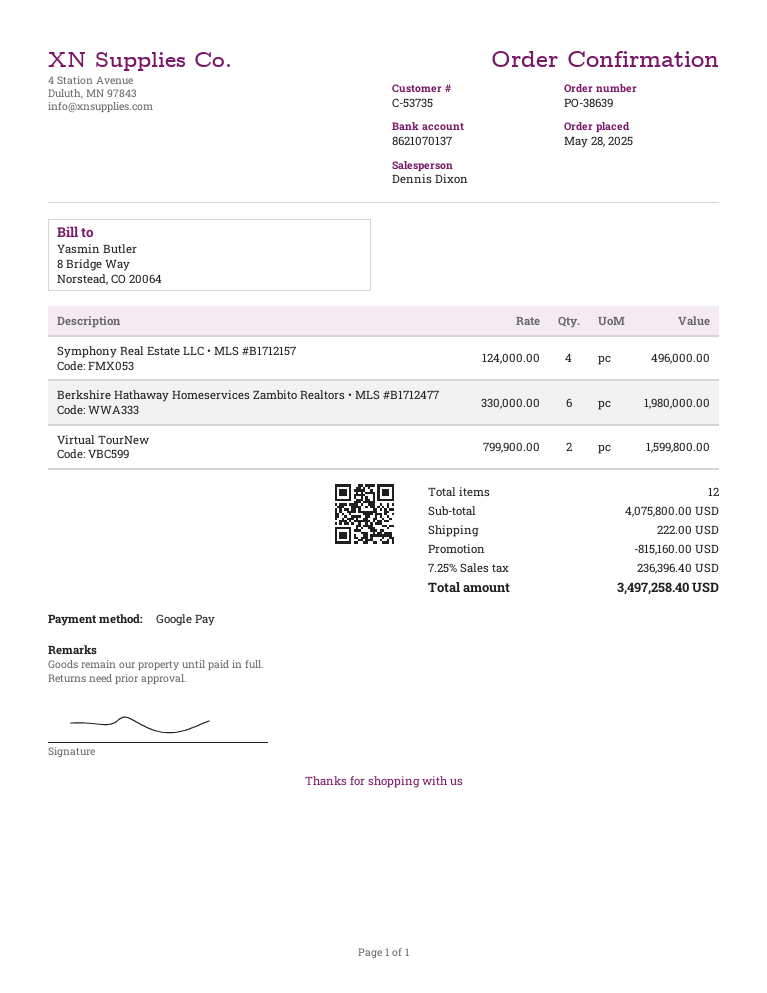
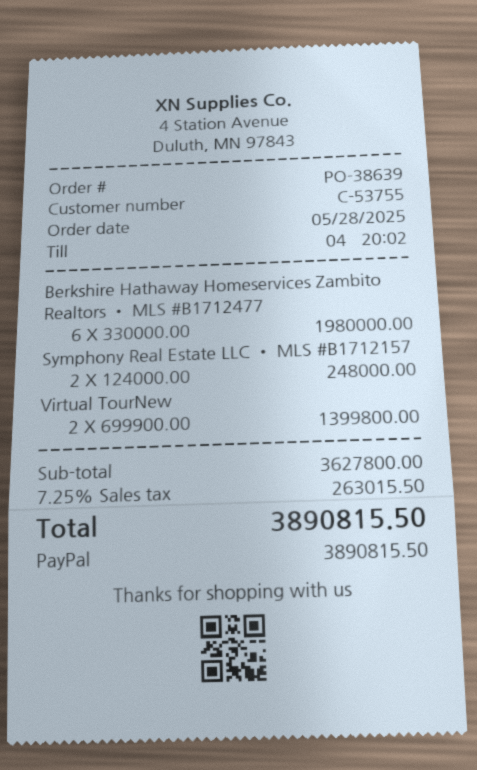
customer number: C-53735 -> C-53755
payment method: Google Pay -> PayPal
Symphony Real Estate LLC • MLS #B1712157: 4 x 124000.00 = 496000.00 -> 2 x 124000.00 = 248000.00
Virtual TourNew: 2 x 799900.00 = 1599800.00 -> 2 x 699900.00 = 1399800.00
subtotal: 4075800.00 -> 3627800.00
discount: 815160.00 -> none
shipping: 222.00 -> none
tax: 7.25% = 236396.40 -> 7.25% = 263015.50
total: 3497258.40 -> 3890815.50

